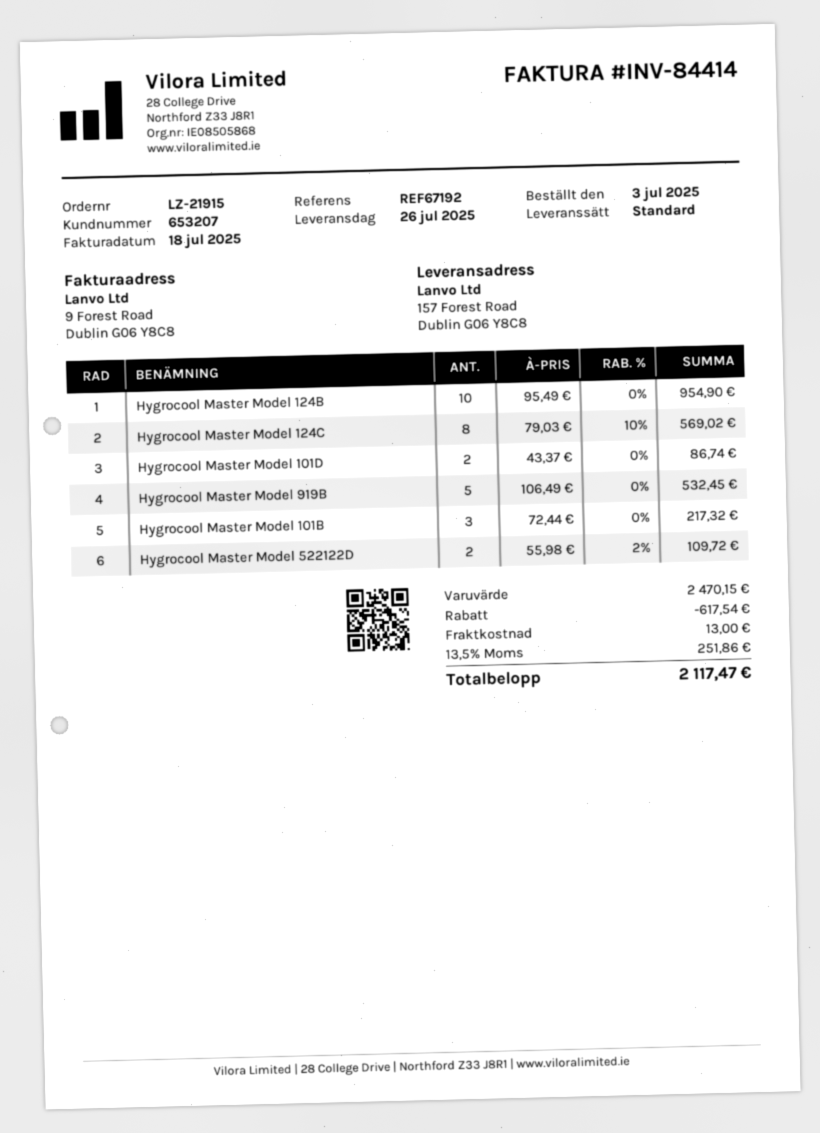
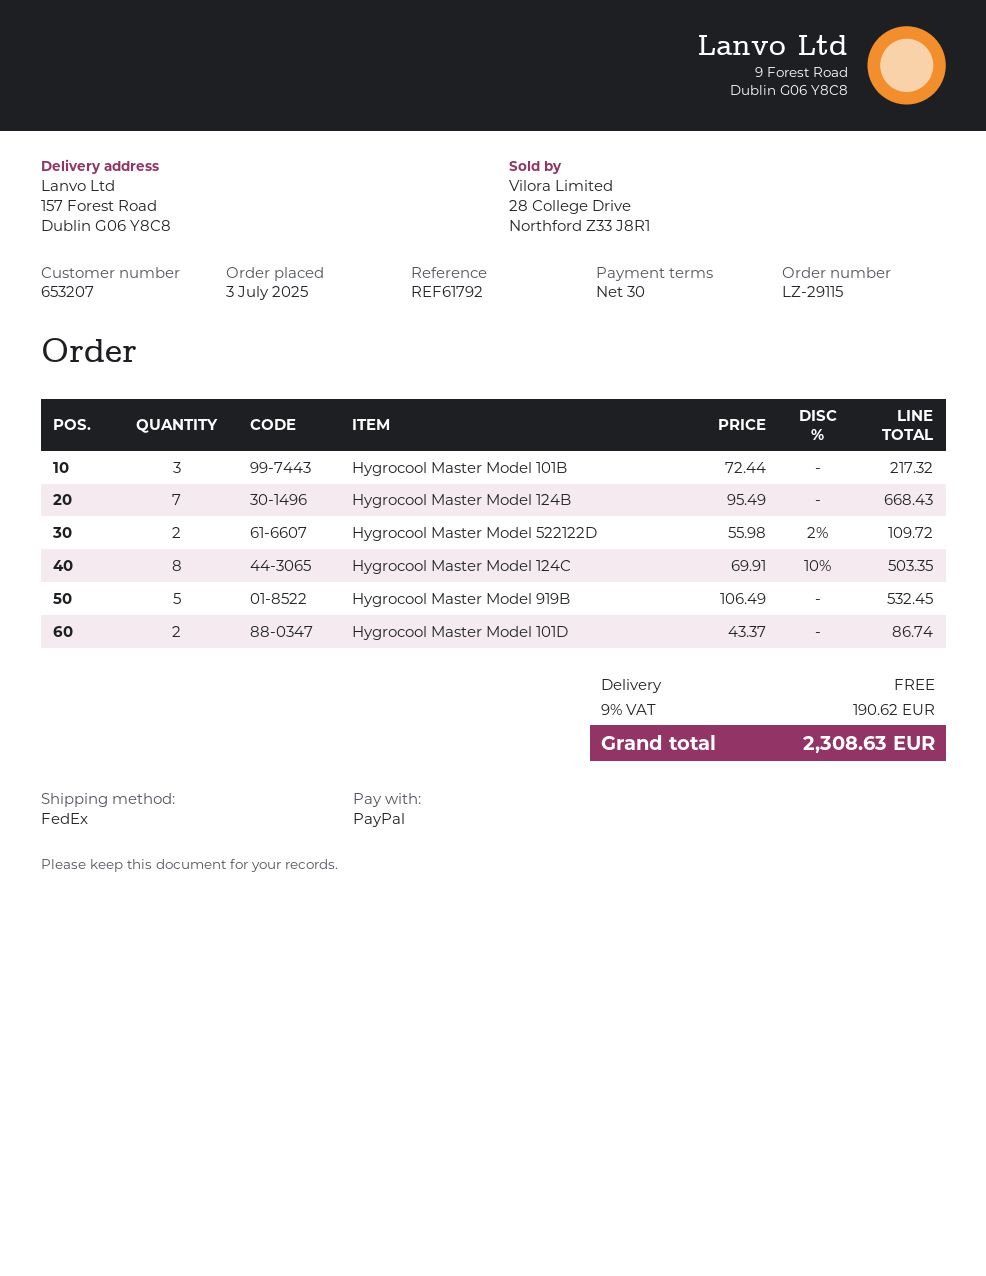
order number: LZ-21915 -> LZ-29115
reference: REF67192 -> REF61792
shipping method: standard -> FedEx
Hygrocool Master Model 124B: 10 x 95.49 = 954.90 -> 7 x 95.49 = 668.43
Hygrocool Master Model 124C: 8 x 79.03 - 10% = 569.02 -> 8 x 69.91 - 10% = 503.35
discount: 617.54 -> none
shipping: 13.00 -> 0.00
tax: 13.5% = 251.86 -> 9% = 190.62
total: 2117.47 -> 2308.63

